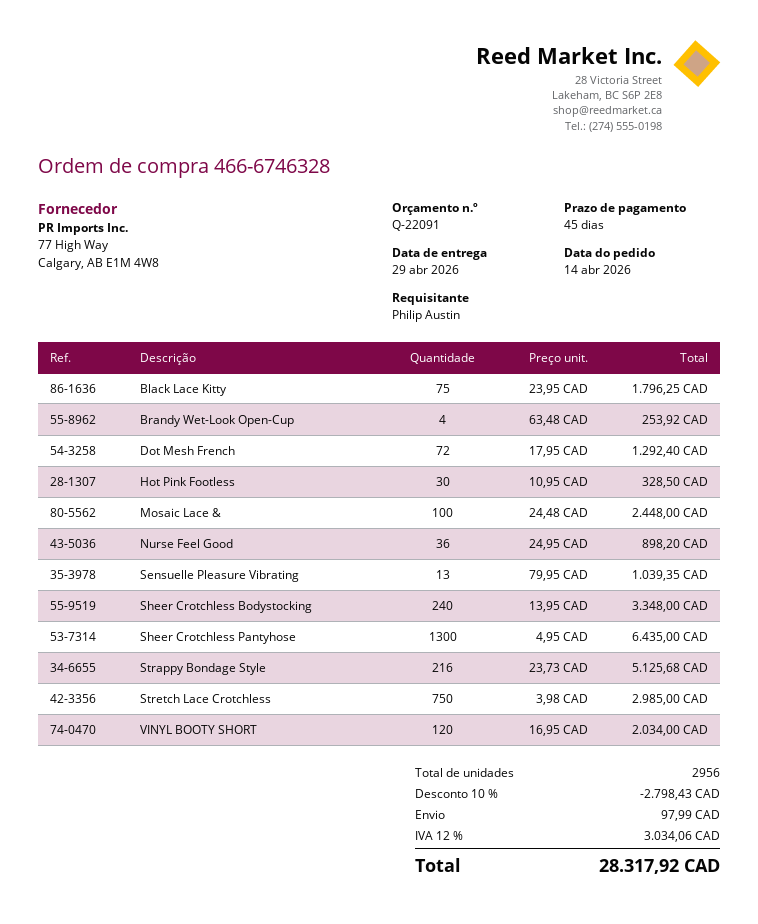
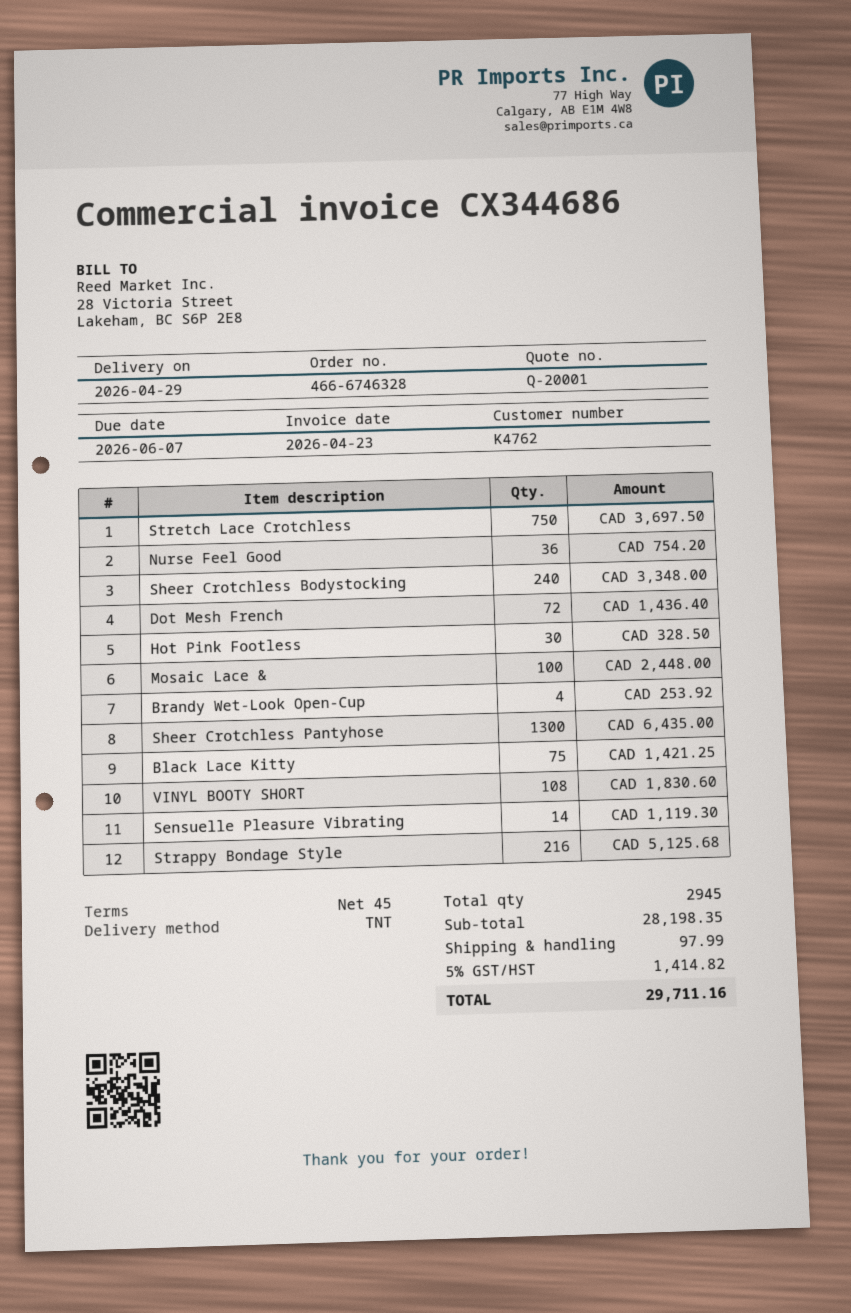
quote number: Q-22091 -> Q-20001
Black Lace Kitty: 75 for 1796.25 -> 75 for 1421.25
Dot Mesh French: 72 for 1292.40 -> 72 for 1436.40
Nurse Feel Good: 36 for 898.20 -> 36 for 754.20
Sensuelle Pleasure Vibrating: 13 for 1039.35 -> 14 for 1119.30
Stretch Lace Crotchless: 750 for 2985.00 -> 750 for 3697.50
VINYL BOOTY SHORT: 120 for 2034.00 -> 108 for 1830.60
total quantity: 2956 -> 2945
discount: 10% = 2798.43 -> none
tax: 12% = 3034.06 -> 5% = 1414.82
total: 28317.92 -> 29711.16

